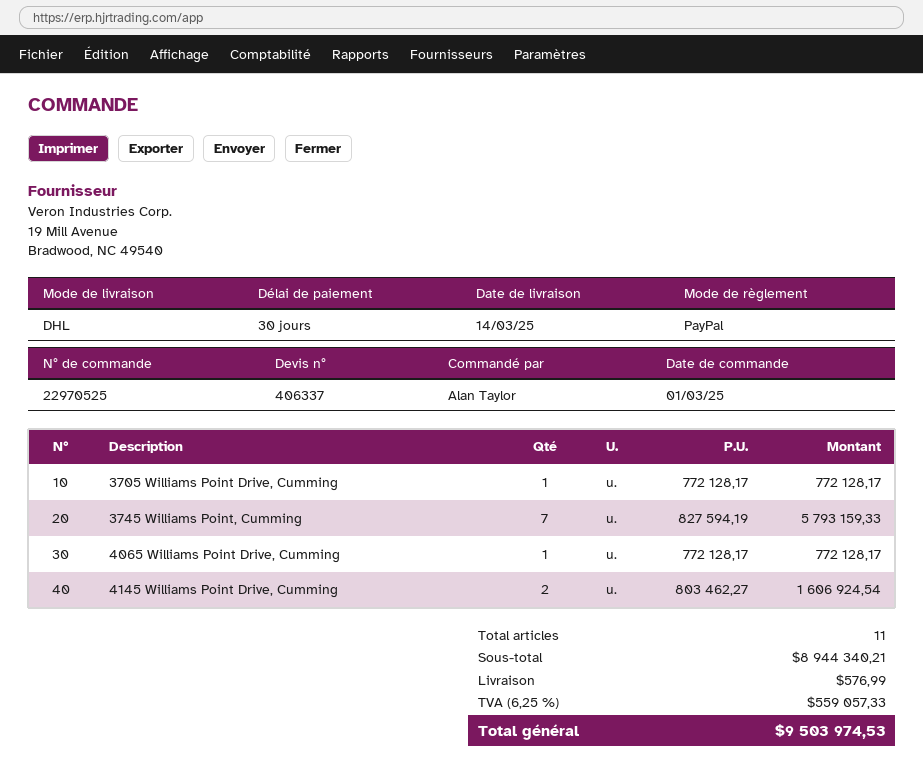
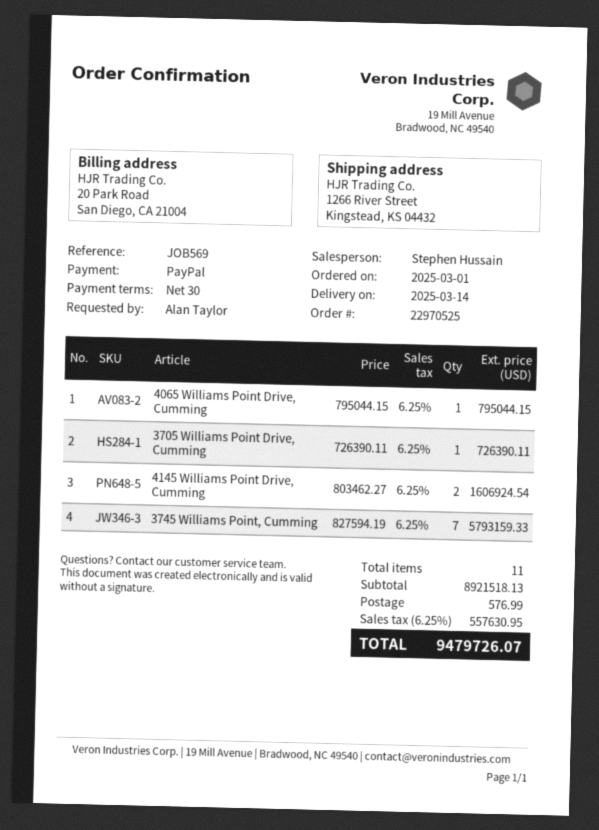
3705 Williams Point Drive, Cumming: 1 x 772128.17 = 772128.17 -> 1 x 726390.11 = 726390.11
4065 Williams Point Drive, Cumming: 1 x 772128.17 = 772128.17 -> 1 x 795044.15 = 795044.15
subtotal: 8944340.21 -> 8921518.13
tax: 6.25% = 559057.33 -> 6.25% = 557630.95
total: 9503974.53 -> 9479726.07

